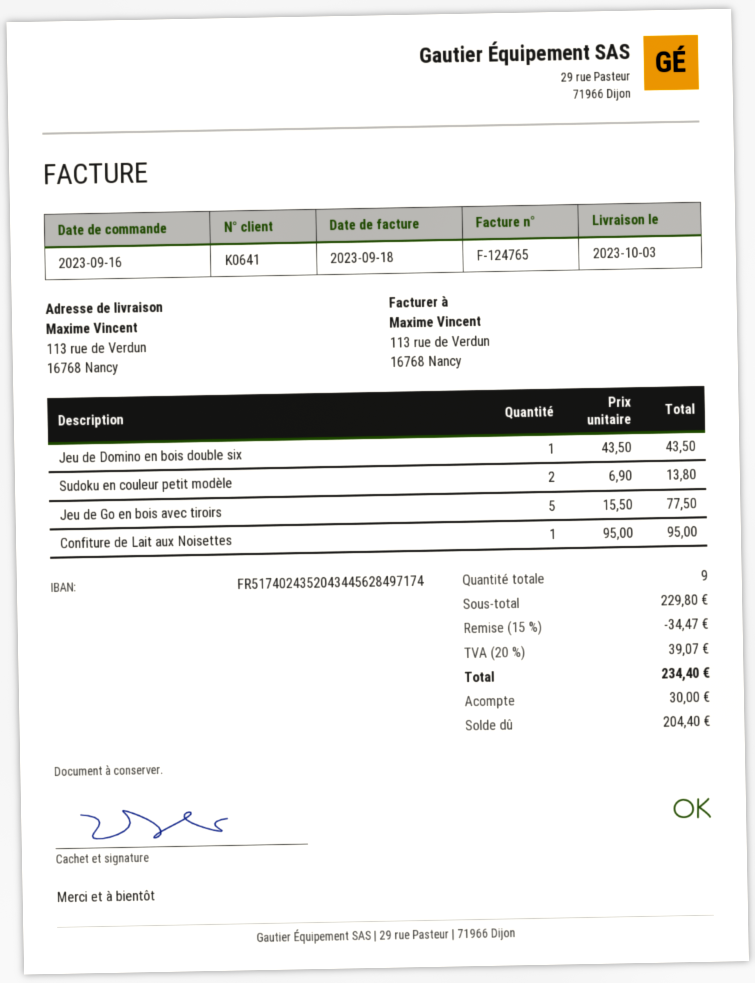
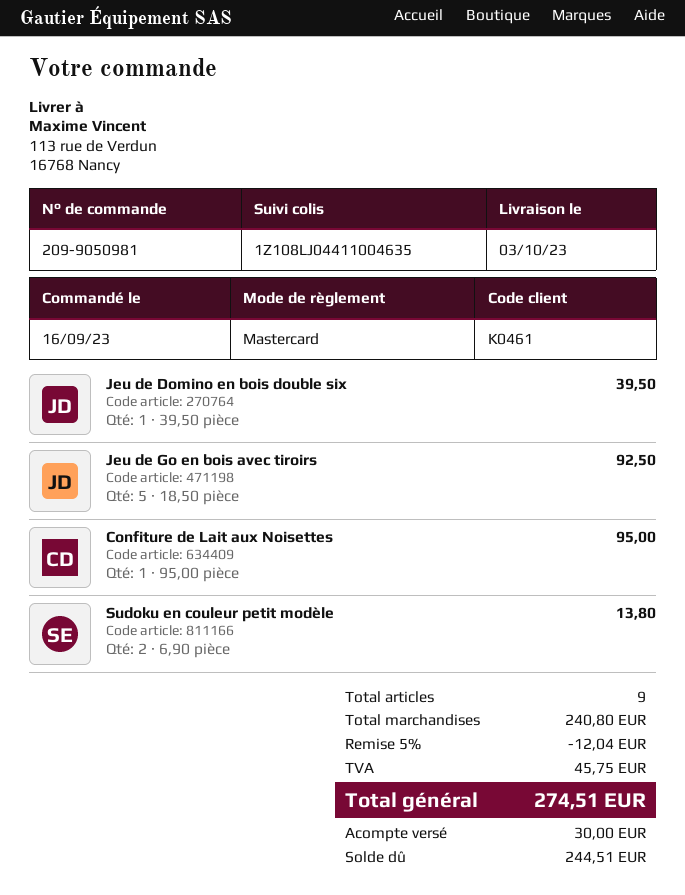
customer number: K0641 -> K0461
Jeu de Domino en bois double six: 1 x 43.50 = 43.50 -> 1 x 39.50 = 39.50
Jeu de Go en bois avec tiroirs: 5 x 15.50 = 77.50 -> 5 x 18.50 = 92.50
subtotal: 229.80 -> 240.80
discount: 15% = 34.47 -> 5% = 12.04
tax: 39.07 -> 45.75
total: 234.40 -> 274.51
balance: 204.40 -> 244.51

